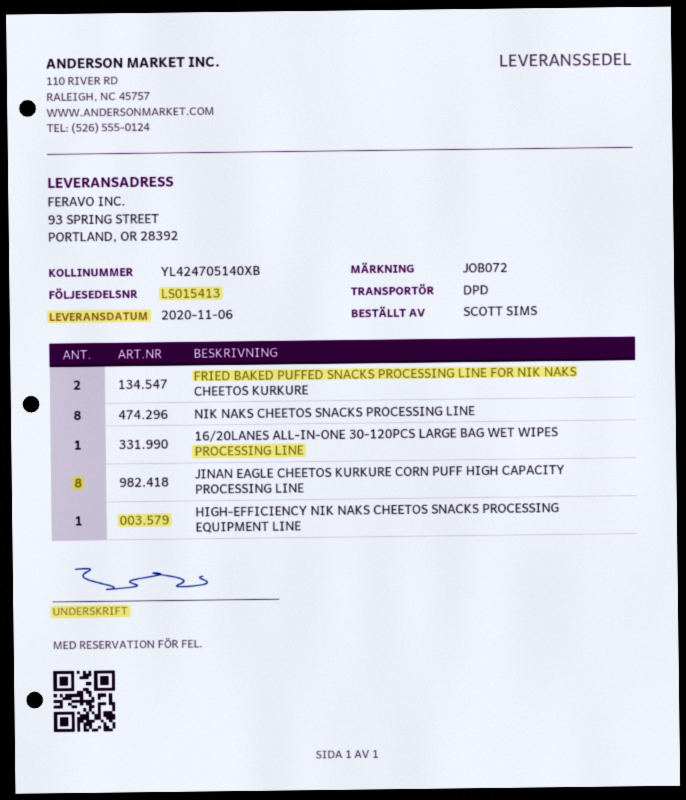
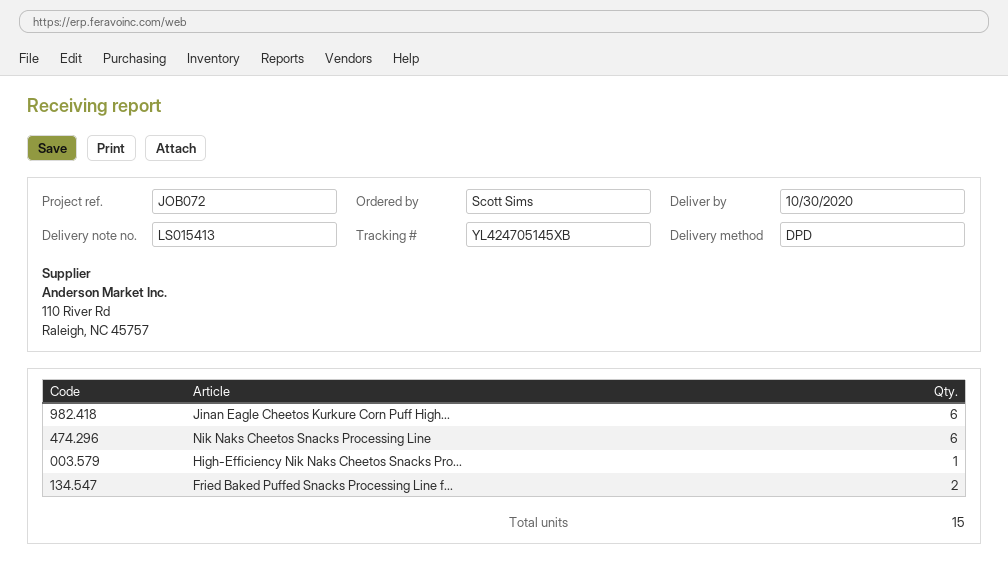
delivery date: 2020-11-06 -> 2020-10-30
tracking number: YL424705140XB -> YL424705145XB
NIK NAKS CHEETOS SNACKS PROCESSING LINE: 8 -> 6
16/20LANES ALL-IN-ONE 30-120PCS LARGE BAG WET WIPES PROCESSING LINE: 1 -> none
JINAN EAGLE CHEETOS KURKURE CORN PUFF HIGH CAPACITY PROCESSING LINE: 8 -> 6

